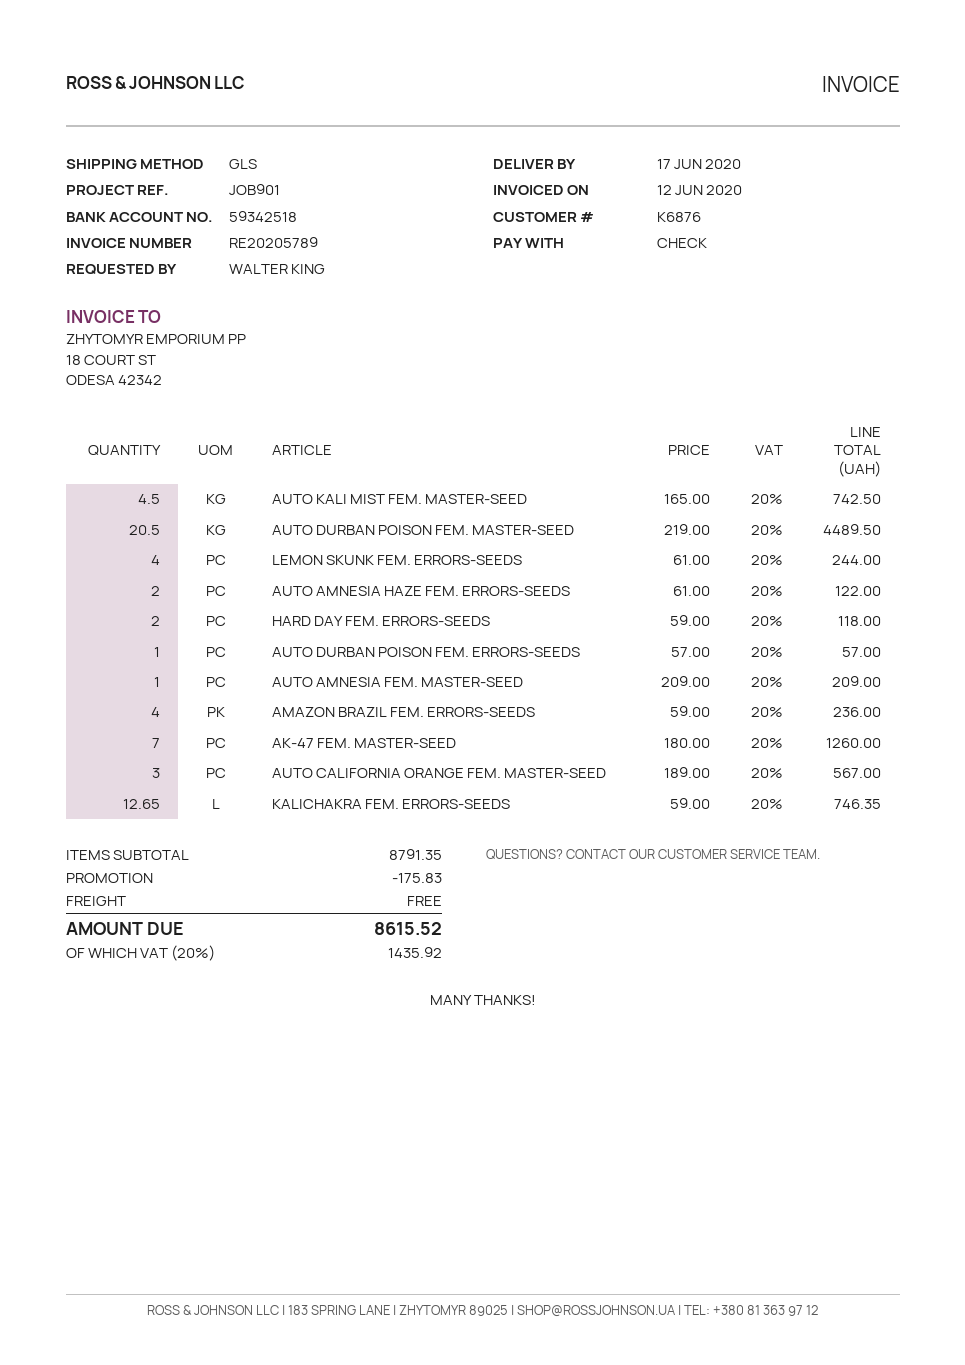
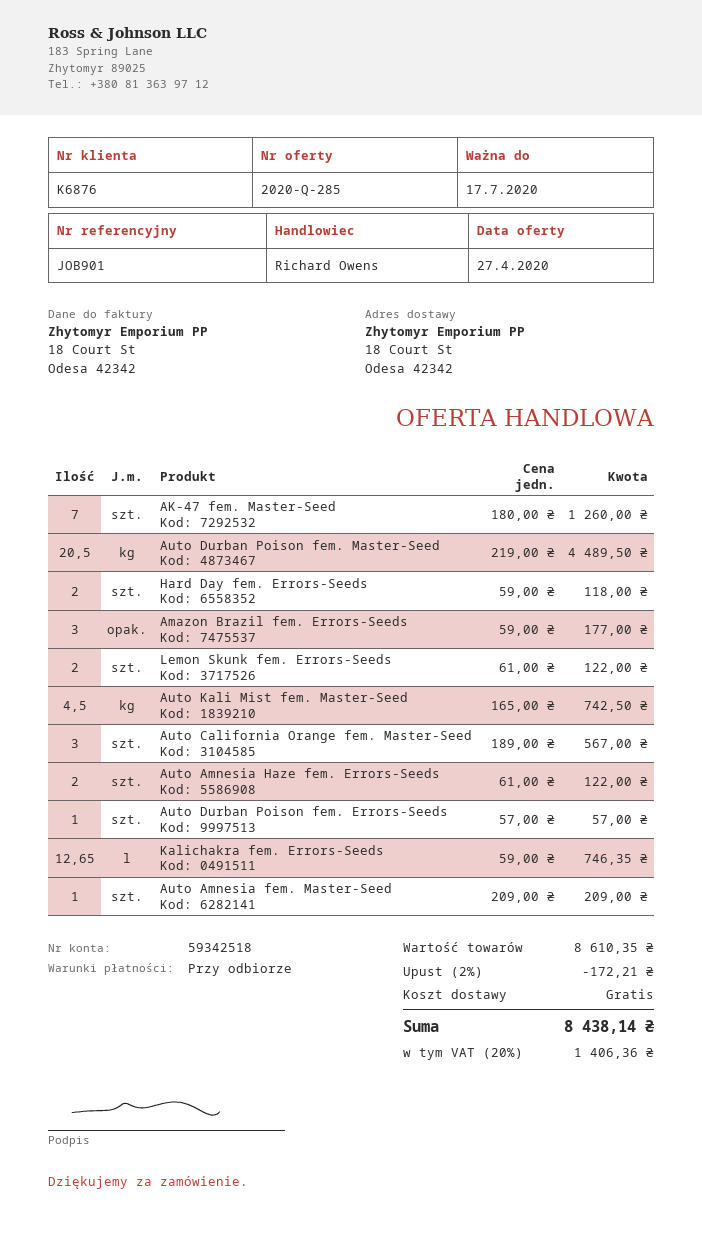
LEMON SKUNK FEM. ERRORS-SEEDS: 4 x 61.00 = 244.00 -> 2 x 61.00 = 122.00
AMAZON BRAZIL FEM. ERRORS-SEEDS: 4 x 59.00 = 236.00 -> 3 x 59.00 = 177.00
subtotal: 8791.35 -> 8610.35
discount: 175.83 -> 172.21
tax: 20% = 1435.92 -> 20% = 1406.36
total: 8615.52 -> 8438.14

